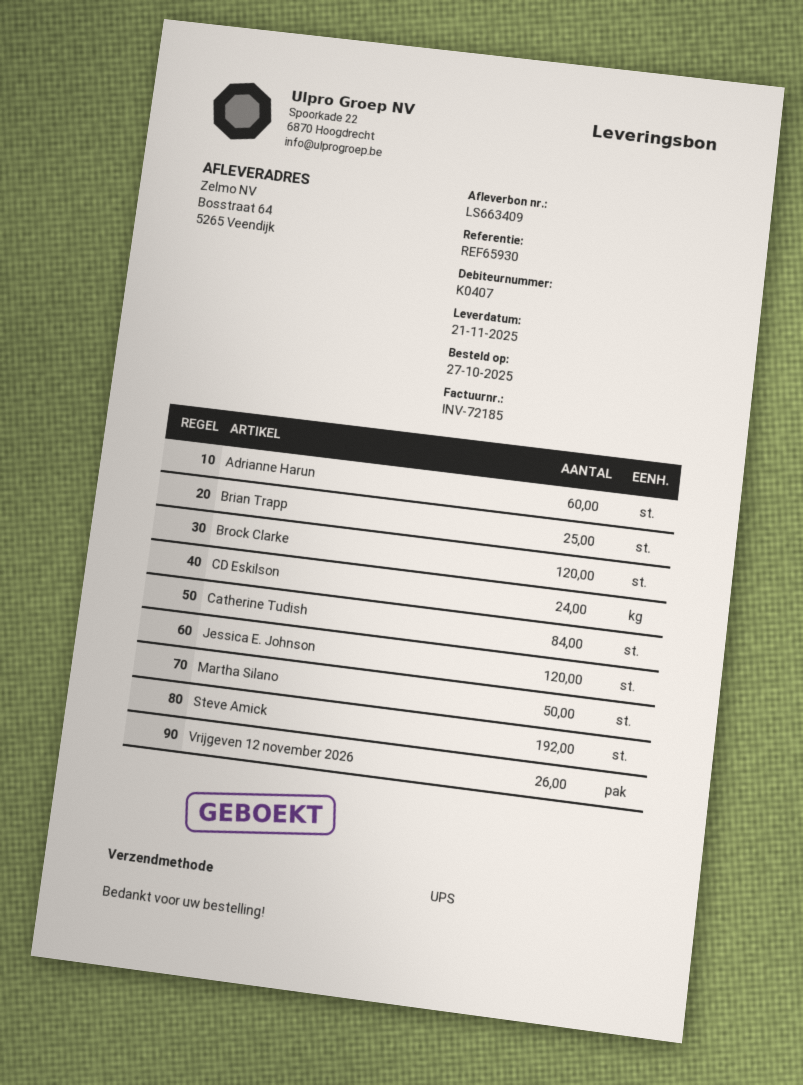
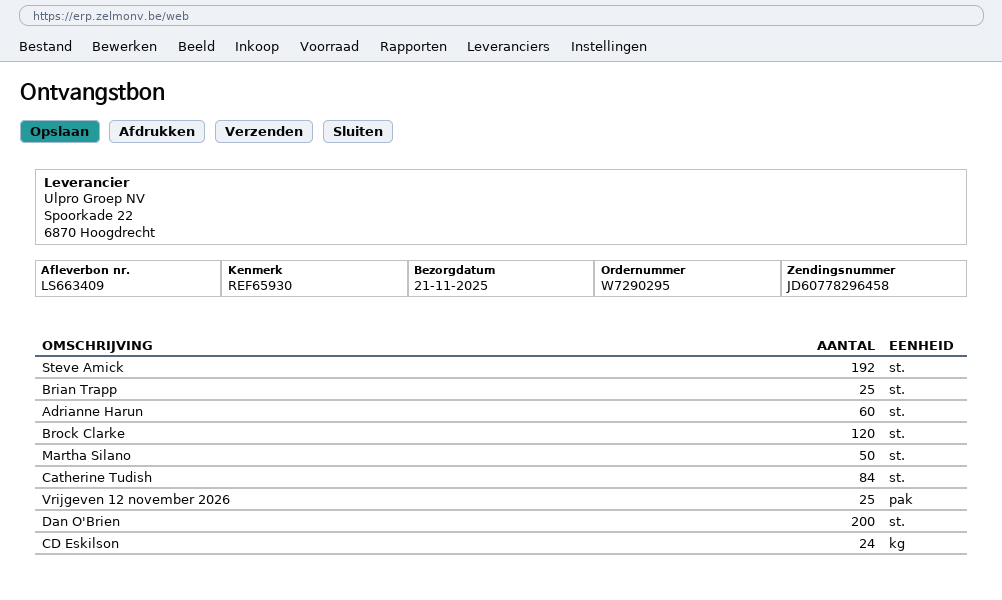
Jessica E. Johnson: 120 -> none
Vrijgeven 12 november 2026: 26 -> 25
Dan O'Brien: none -> 200

